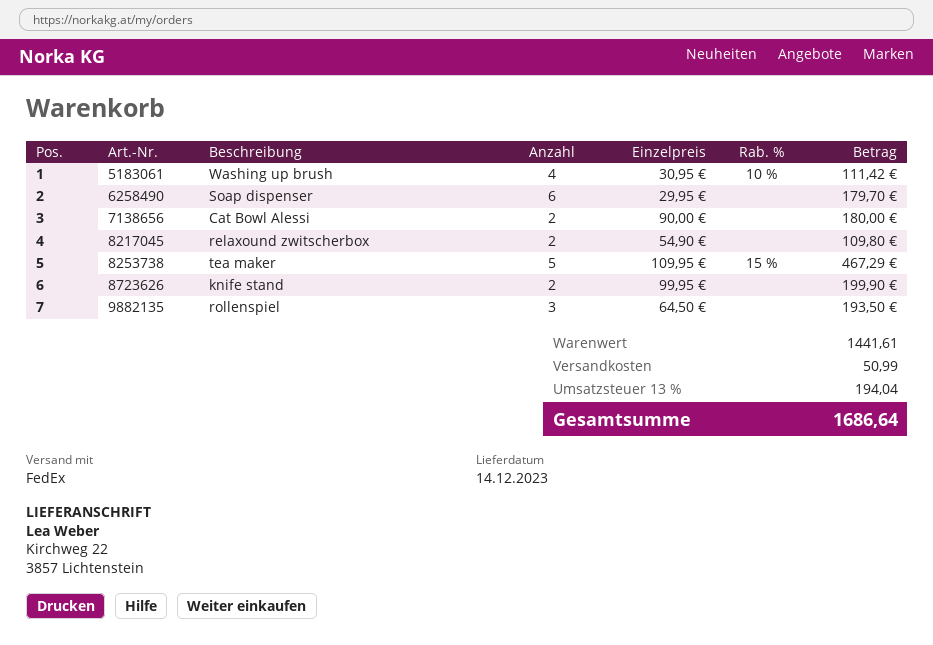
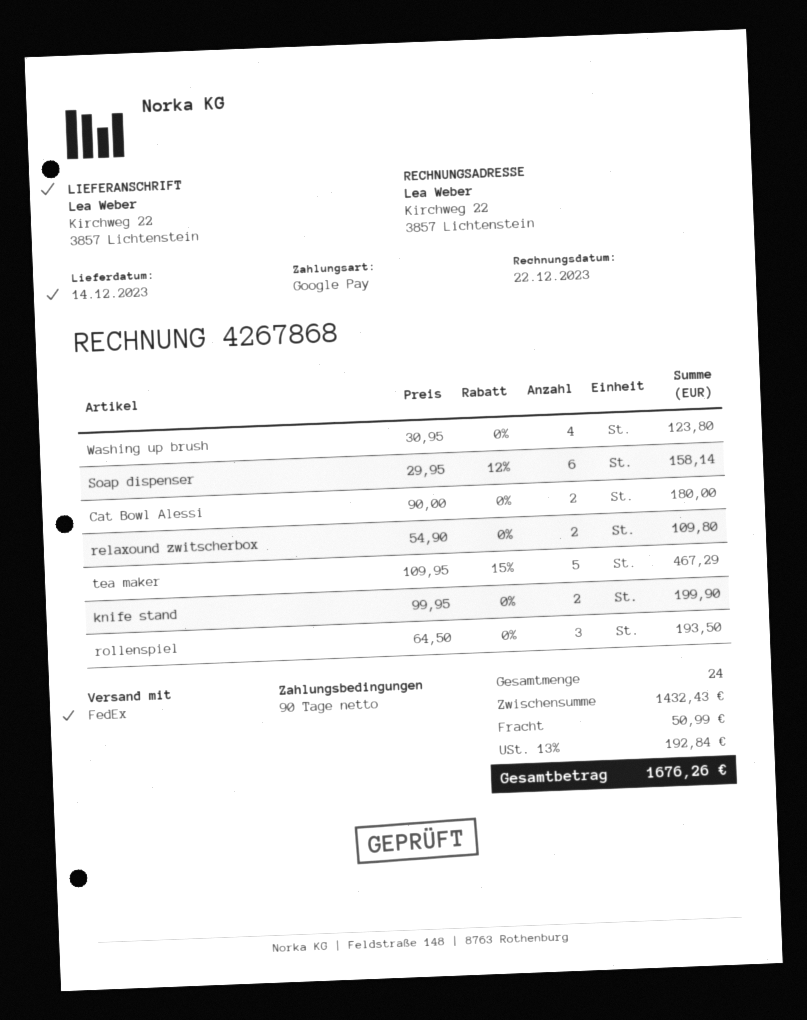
Washing up brush: 4 x 30.95 - 10% = 111.42 -> 4 x 30.95 = 123.80
Soap dispenser: 6 x 29.95 = 179.70 -> 6 x 29.95 - 12% = 158.14
subtotal: 1441.61 -> 1432.43
tax: 13% = 194.04 -> 13% = 192.84
total: 1686.64 -> 1676.26

